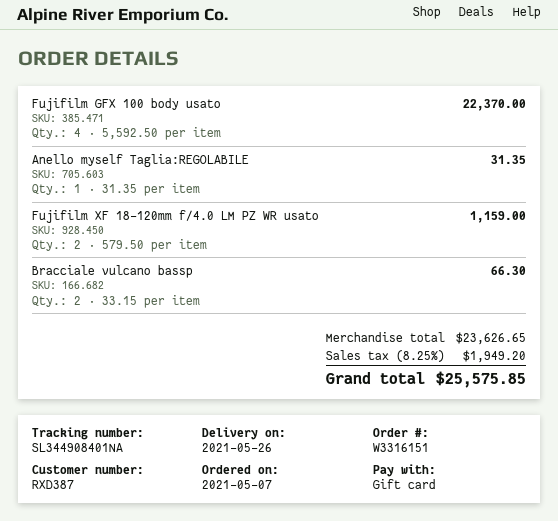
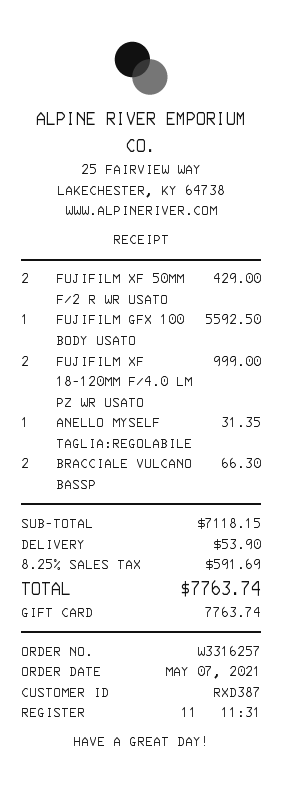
order number: W3316151 -> W3316257
Fujifilm GFX 100 body usato: 4 for 22370.00 -> 1 for 5592.50
Fujifilm XF 18-120mm f/4.0 LM PZ WR usato: 2 for 1159.00 -> 2 for 999.00
FUJIFILM XF 50MM F/2 R WR USATO: none -> 2 for 429.00
subtotal: 23626.65 -> 7118.15
shipping: none -> 53.90
tax: 8.25% = 1949.20 -> 8.25% = 591.69
total: 25575.85 -> 7763.74

